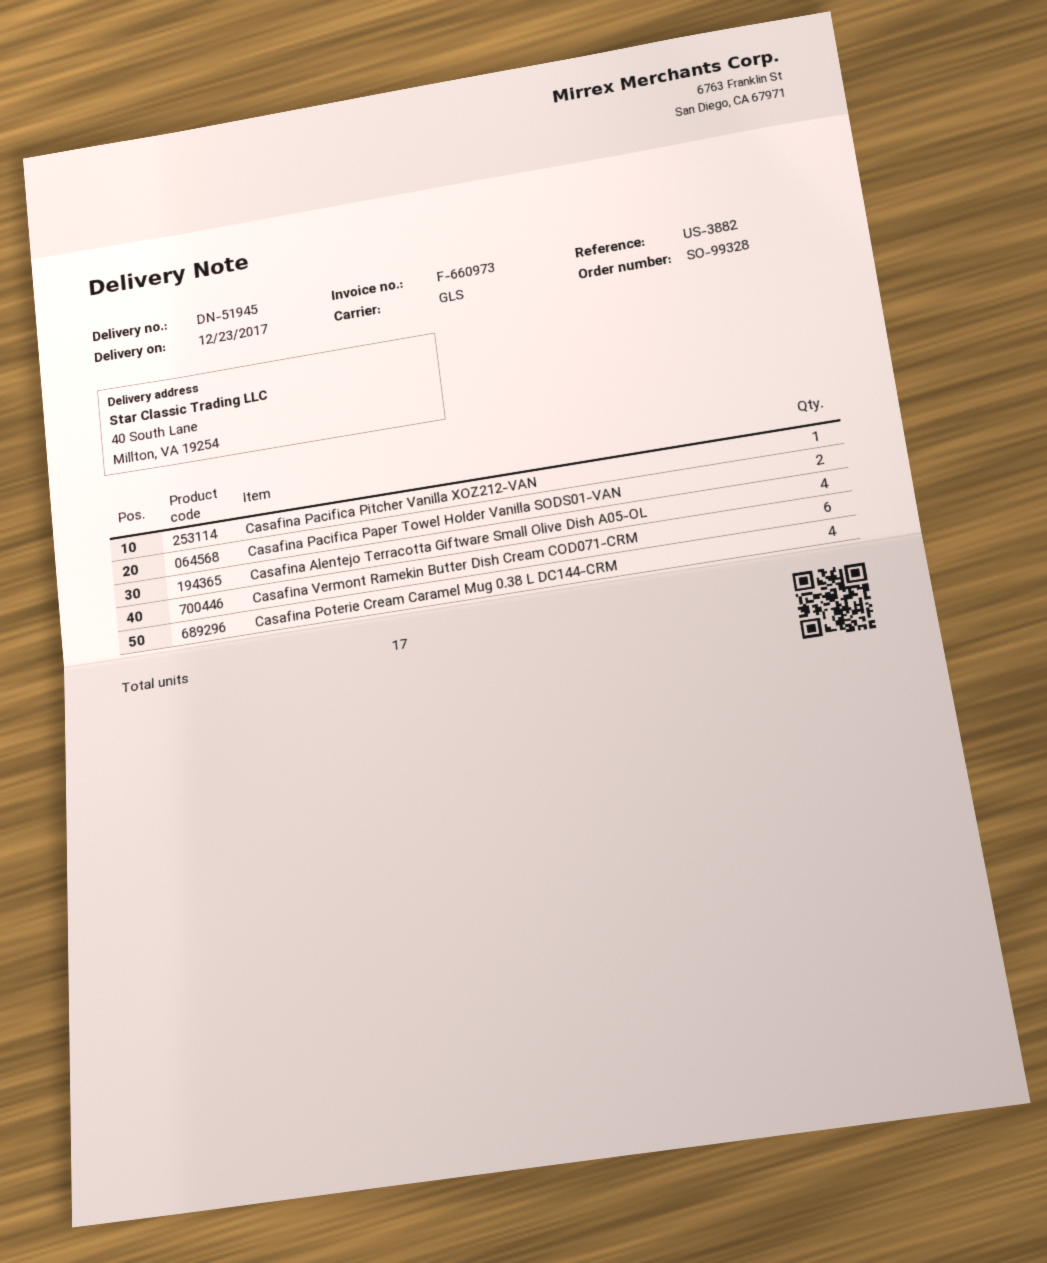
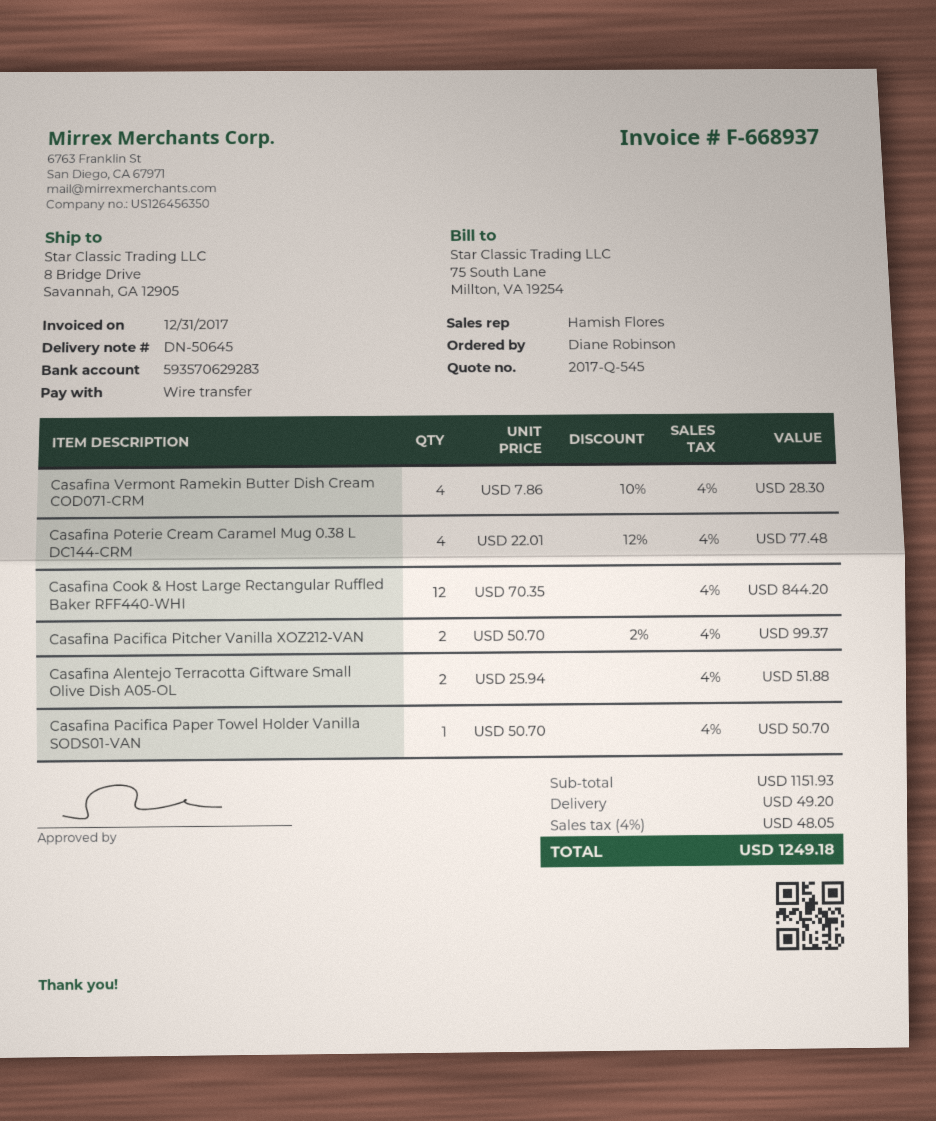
delivery note number: DN-51945 -> DN-50645
invoice number: F-660973 -> F-668937
ship to: 40 South Lane, Millton, VA 19254 -> 8 Bridge Drive, Savannah, GA 12905
Casafina Pacifica Pitcher Vanilla XOZ212-VAN: 1 -> 2
Casafina Pacifica Paper Towel Holder Vanilla SODS01-VAN: 2 -> 1
Casafina Alentejo Terracotta Giftware Small Olive Dish A05-OL: 4 -> 2
Casafina Vermont Ramekin Butter Dish Cream COD071-CRM: 6 -> 4
Casafina Cook & Host Large Rectangular Ruffled Baker RFF440-WHI: none -> 12

